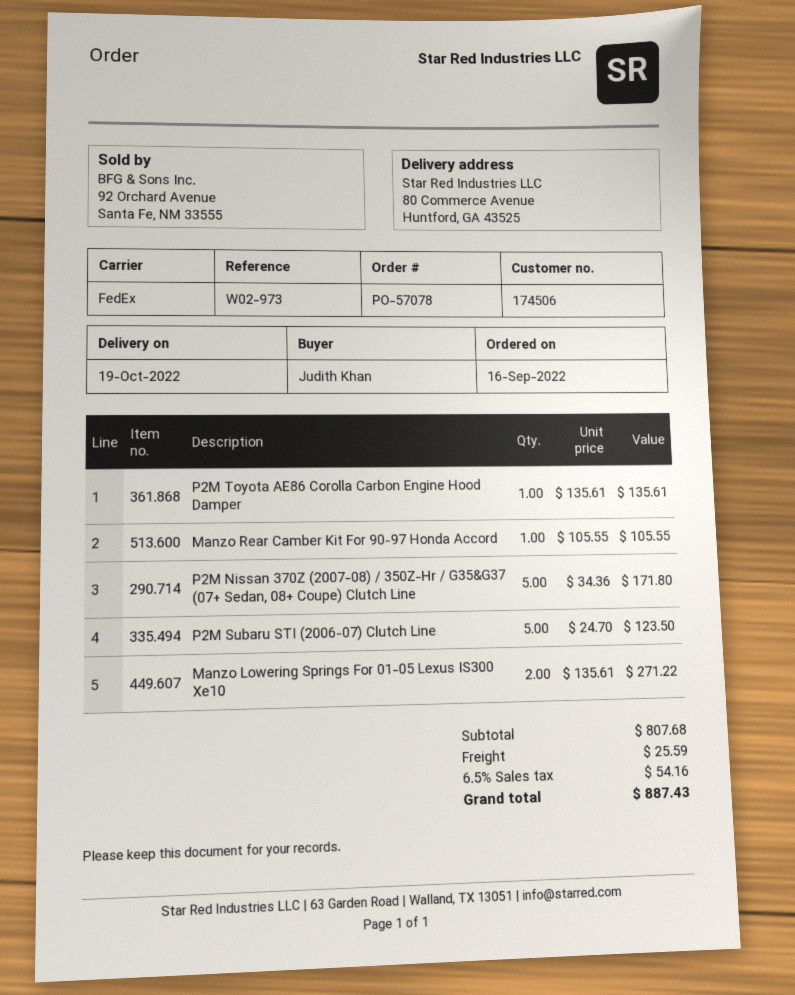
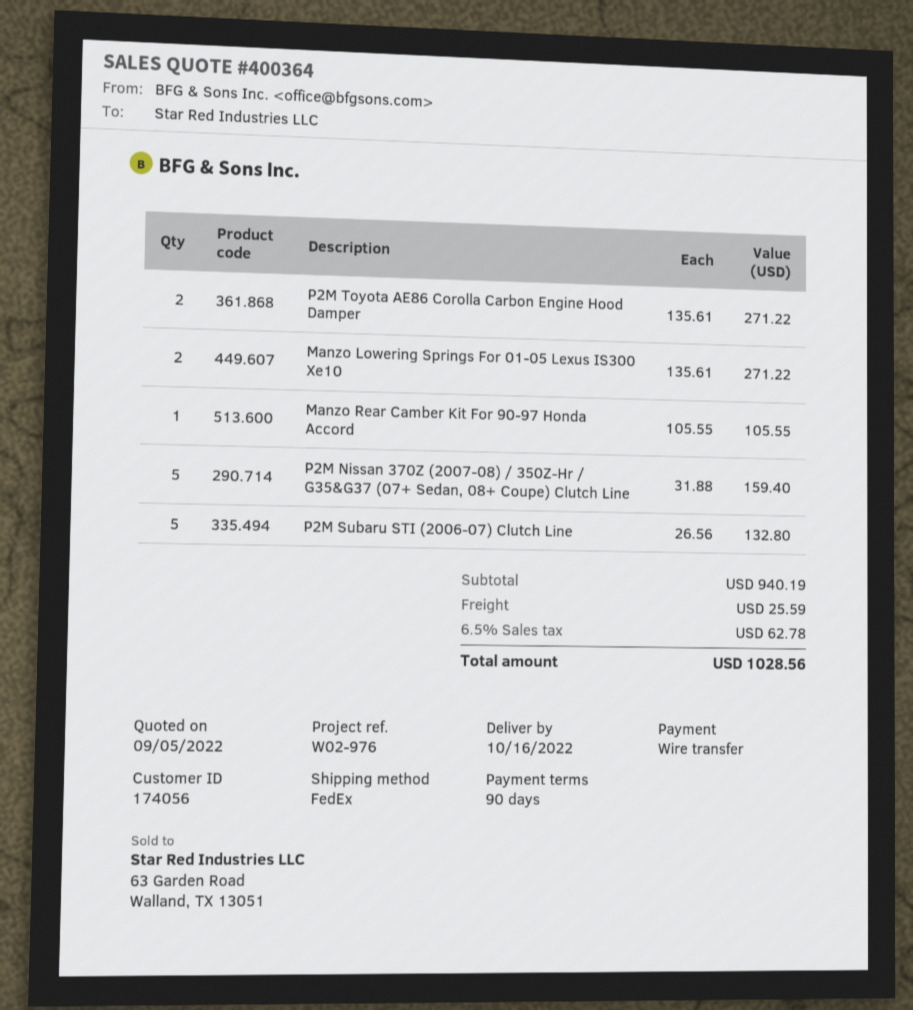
delivery date: 2022-10-19 -> 2022-10-16
customer number: 174506 -> 174056
reference: W02-973 -> W02-976
P2M Toyota AE86 Corolla Carbon Engine Hood Damper: 1 x 135.61 = 135.61 -> 2 x 135.61 = 271.22
P2M Nissan 370Z (2007-08) / 350Z-Hr / G35&G37 (07+ Sedan, 08+ Coupe) Clutch Line: 5 x 34.36 = 171.80 -> 5 x 31.88 = 159.40
P2M Subaru STI (2006-07) Clutch Line: 5 x 24.70 = 123.50 -> 5 x 26.56 = 132.80
subtotal: 807.68 -> 940.19
tax: 6.5% = 54.16 -> 6.5% = 62.78
total: 887.43 -> 1028.56

